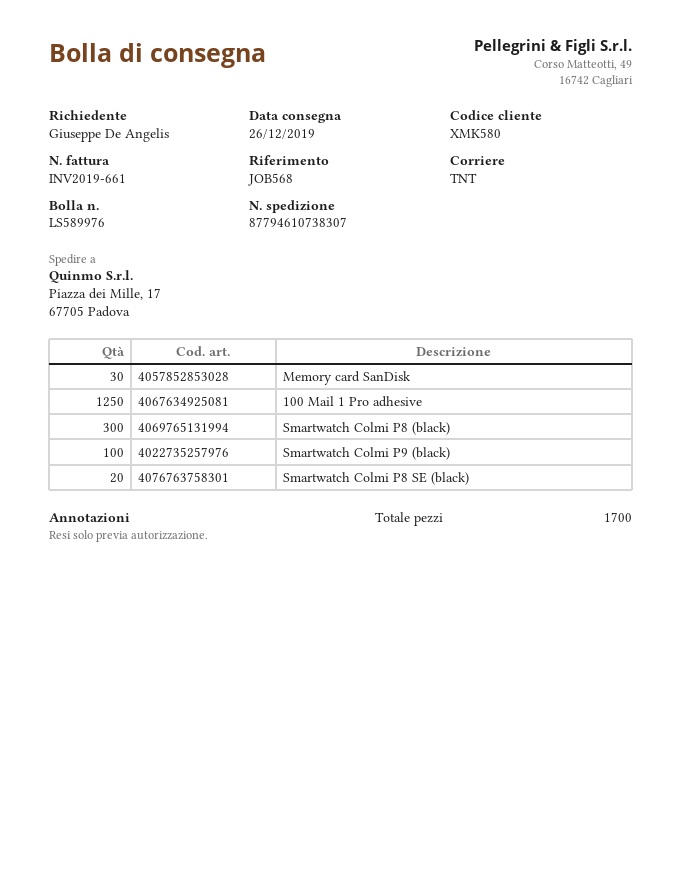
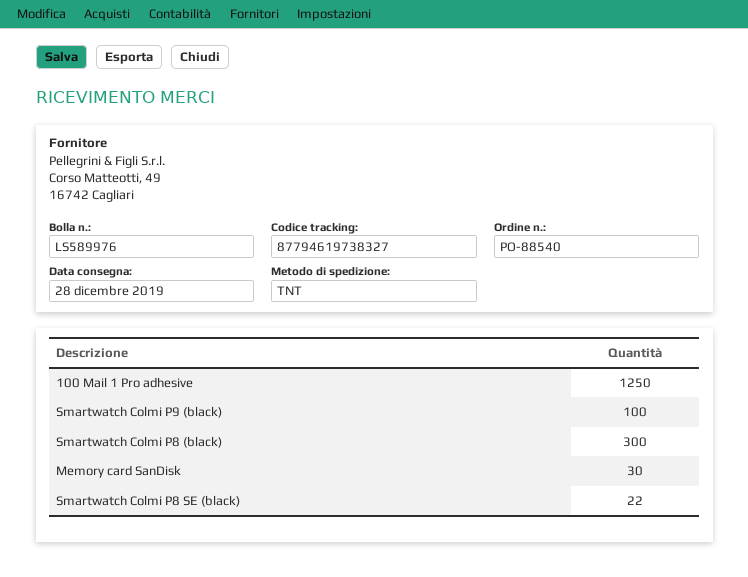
delivery date: 2019-12-26 -> 2019-12-28
tracking number: 87794610738307 -> 87794619738327
Smartwatch Colmi P8 SE (black): 20 -> 22

